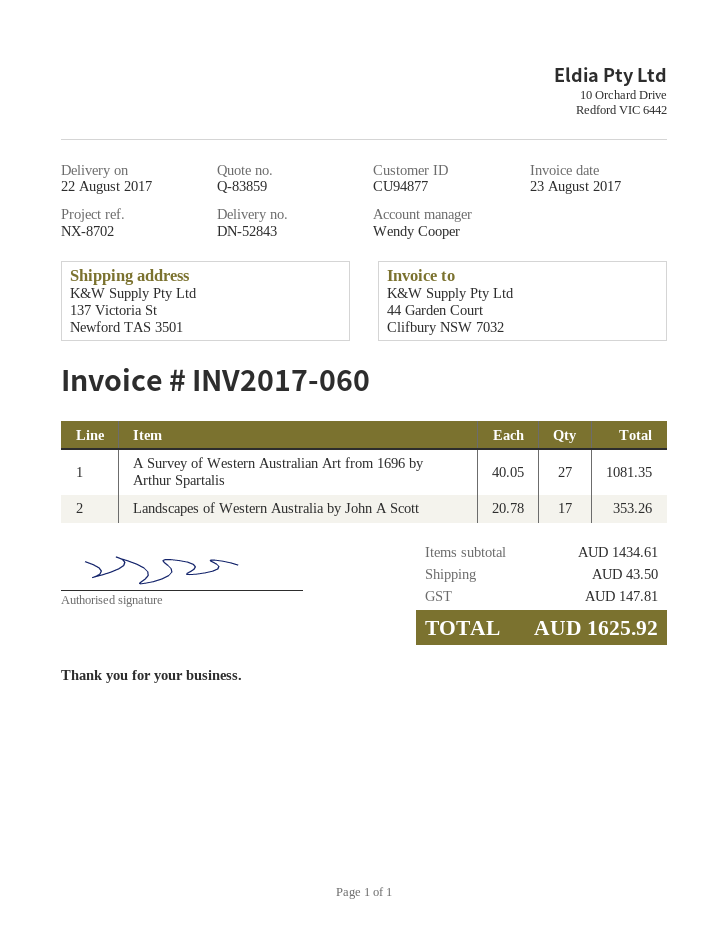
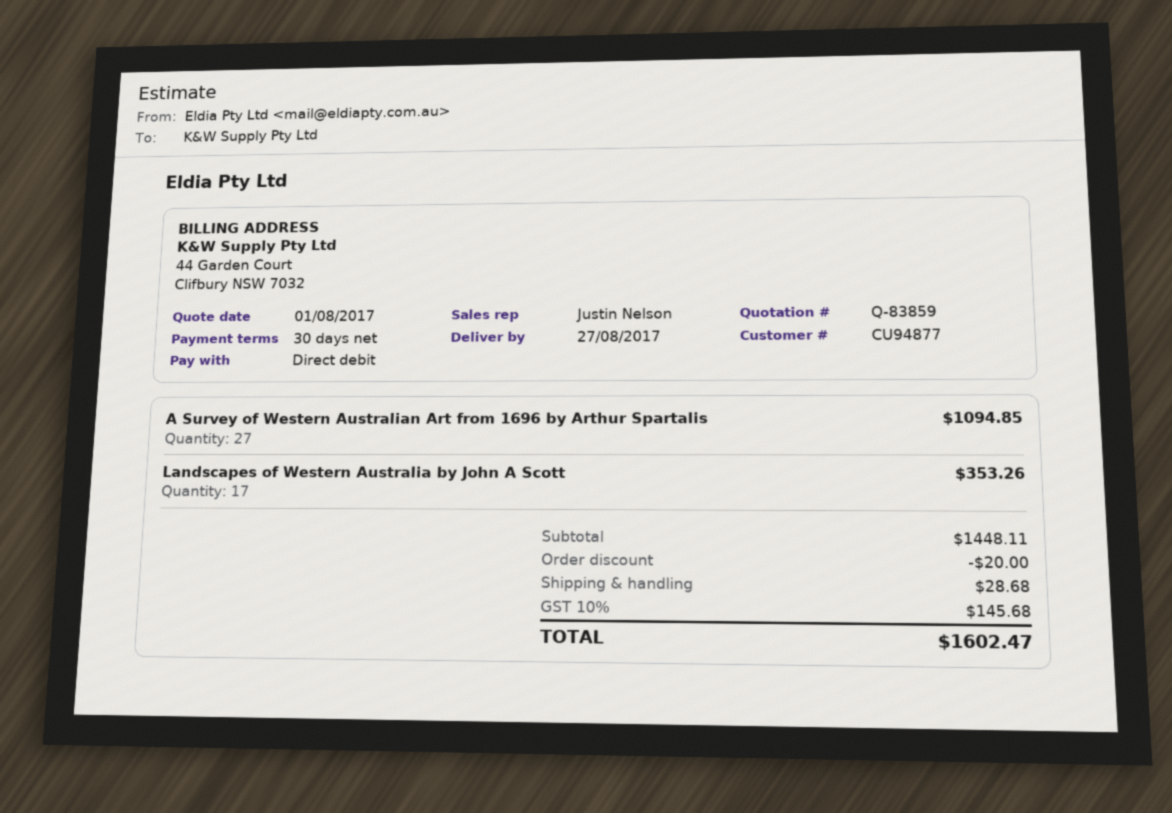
delivery date: 2017-08-22 -> 2017-08-27
sales rep: Wendy Cooper -> Justin Nelson
A Survey of Western Australian Art from 1696 by Arthur Spartalis: 27 for 1081.35 -> 27 for 1094.85
subtotal: 1434.61 -> 1448.11
discount: none -> 20.00
shipping: 43.50 -> 28.68
tax: 147.81 -> 145.68
total: 1625.92 -> 1602.47

